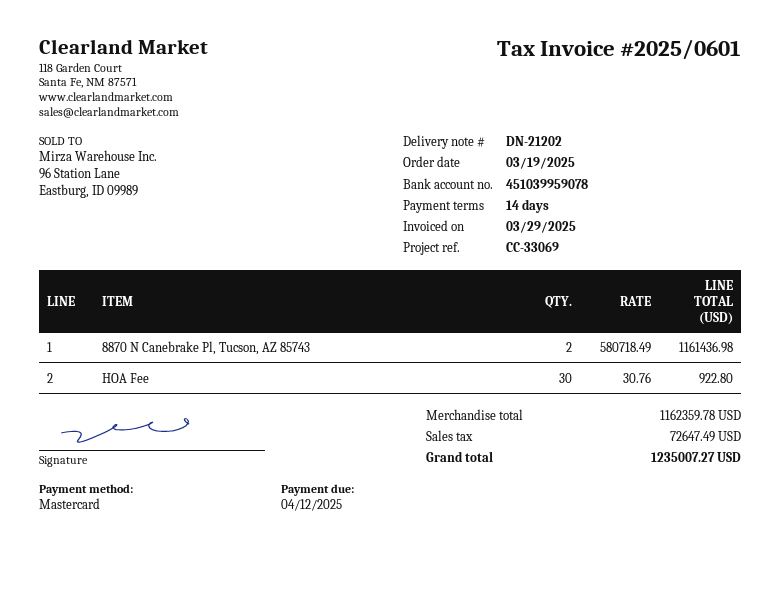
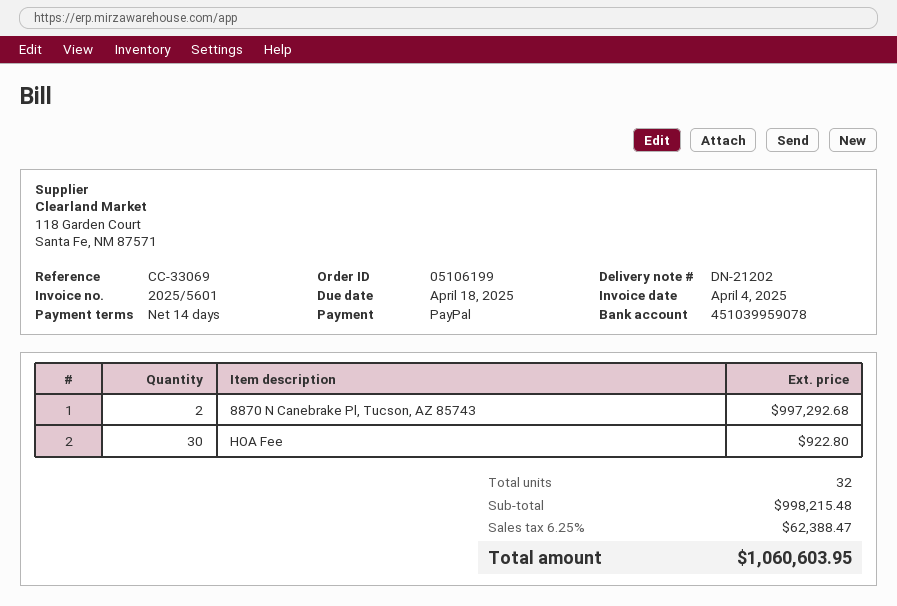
invoice number: 2025/0601 -> 2025/5601
invoice date: 2025-03-29 -> 2025-04-04
due date: 2025-04-12 -> 2025-04-18
payment method: Mastercard -> PayPal
8870 N Canebrake Pl, Tucson, AZ 85743: 2 for 1161436.98 -> 2 for 997292.68
subtotal: 1162359.78 -> 998215.48
tax: 72647.49 -> 62388.47
total: 1235007.27 -> 1060603.95

